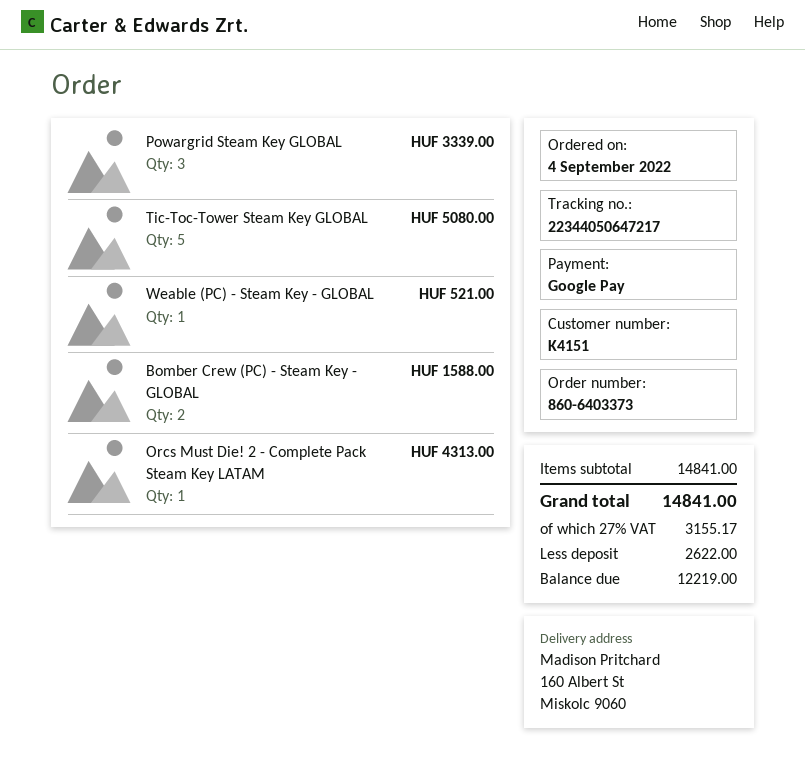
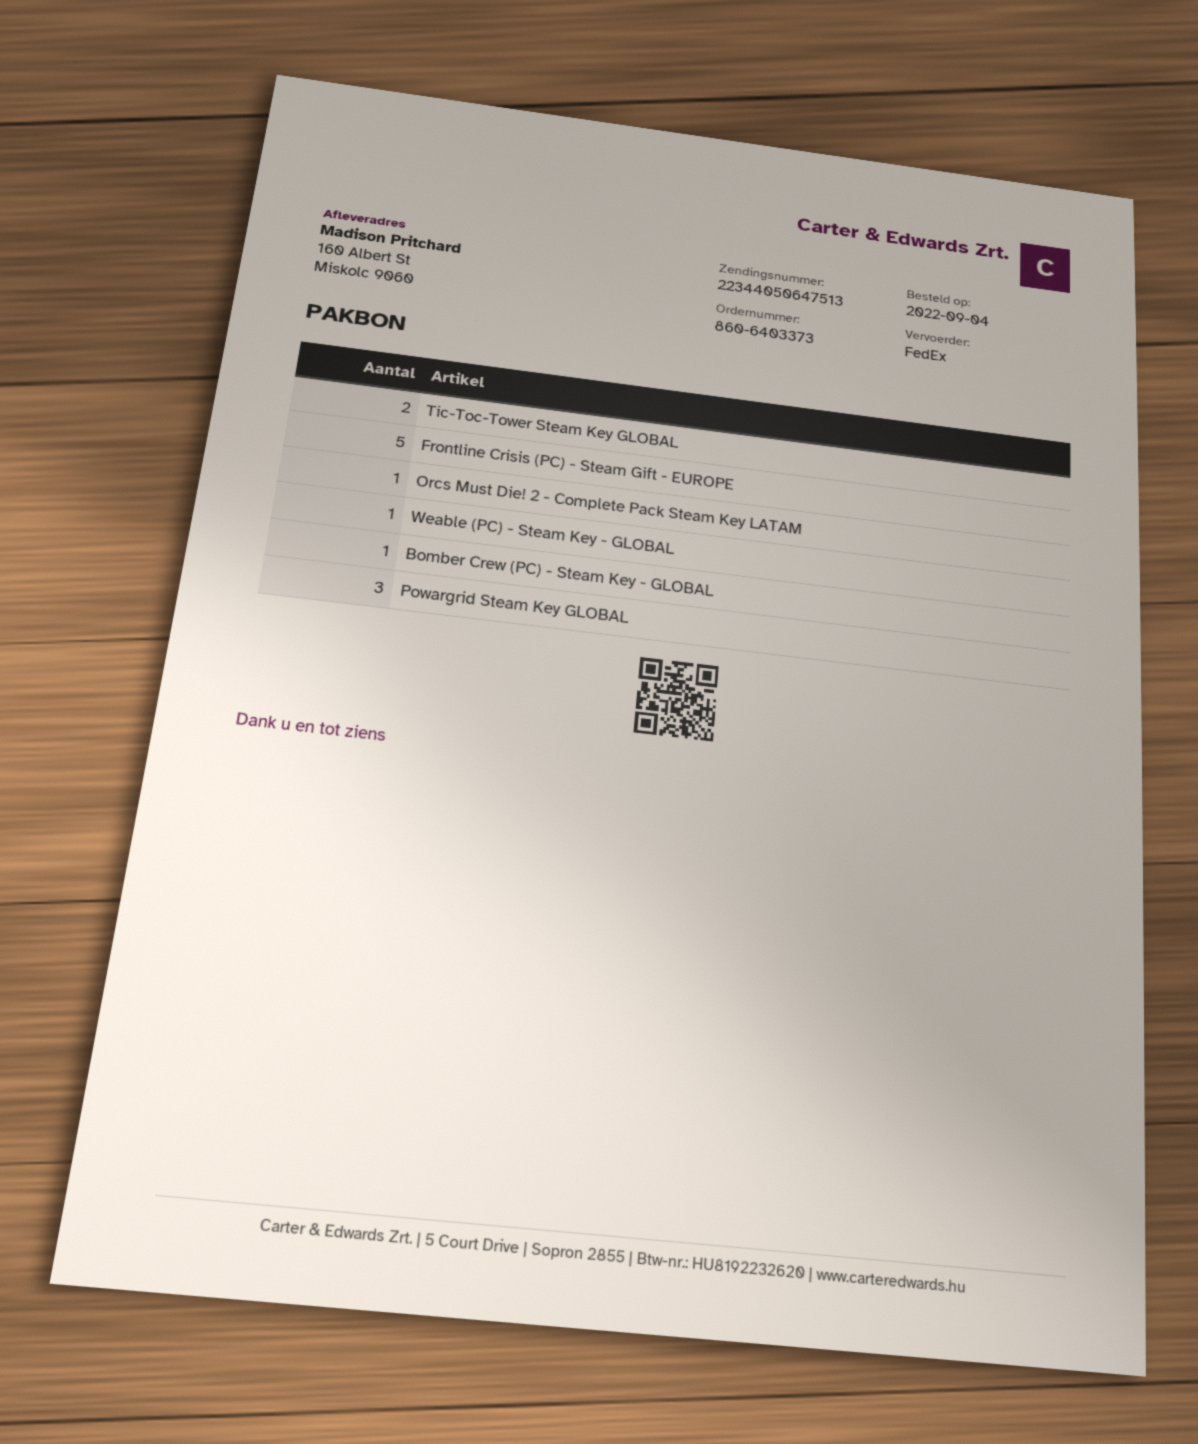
tracking number: 22344050647217 -> 22344050647513
Tic-Toc-Tower Steam Key GLOBAL: 5 -> 2
Bomber Crew (PC) - Steam Key - GLOBAL: 2 -> 1
Frontline Crisis (PC) - Steam Gift - EUROPE: none -> 5

